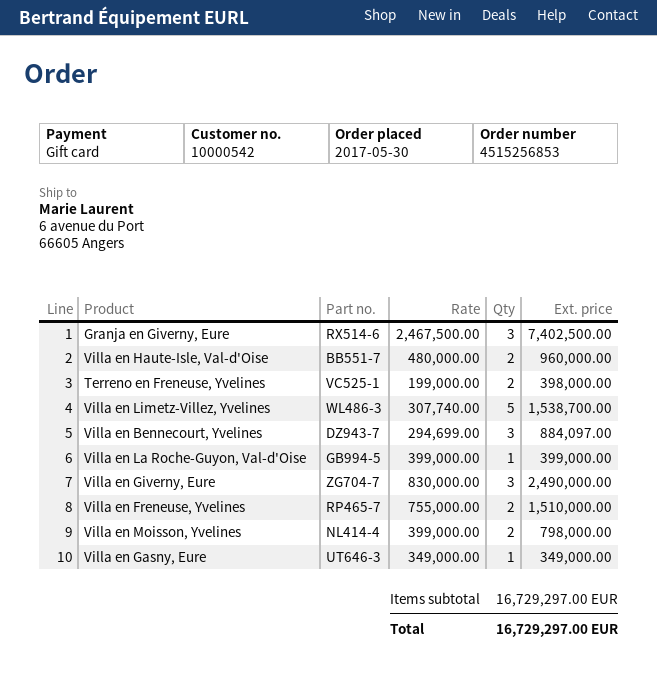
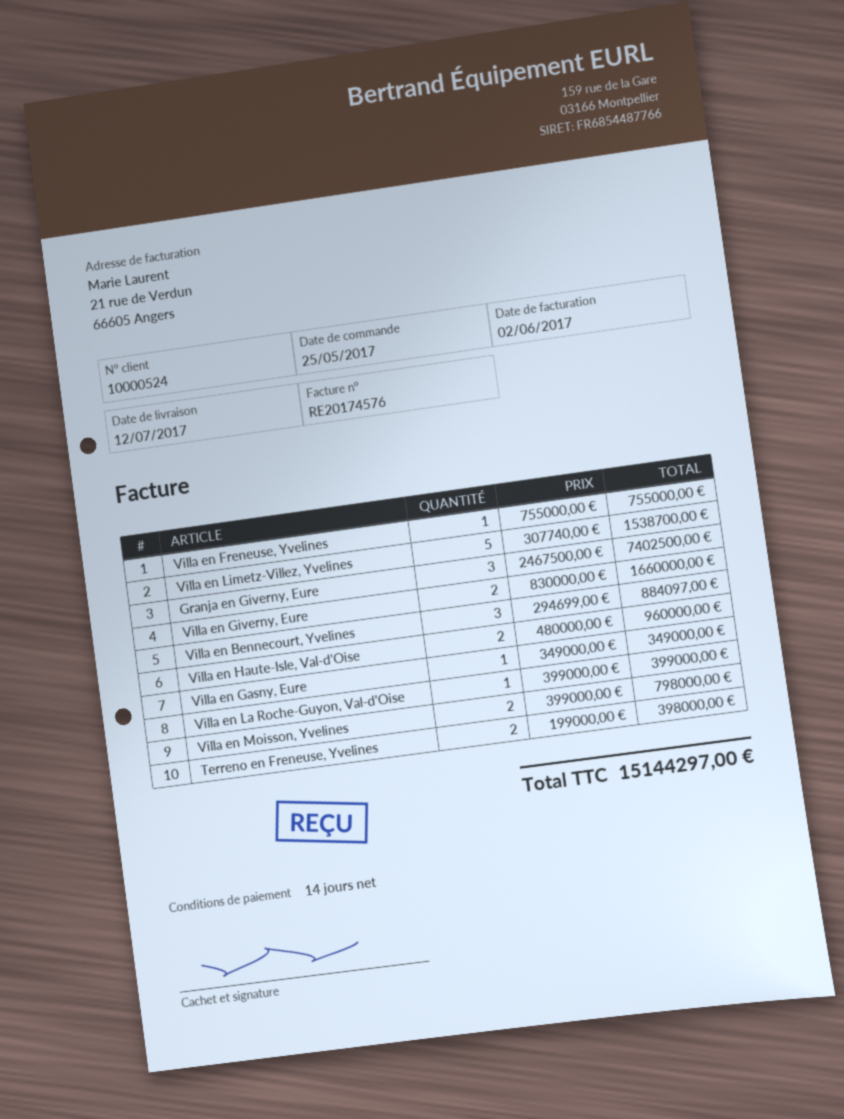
order date: 2017-05-30 -> 2017-05-25
customer number: 10000542 -> 10000524
Villa en Giverny, Eure: 3 x 830000.00 = 2490000.00 -> 2 x 830000.00 = 1660000.00
Villa en Freneuse, Yvelines: 2 x 755000.00 = 1510000.00 -> 1 x 755000.00 = 755000.00
total: 16729297.00 -> 15144297.00

